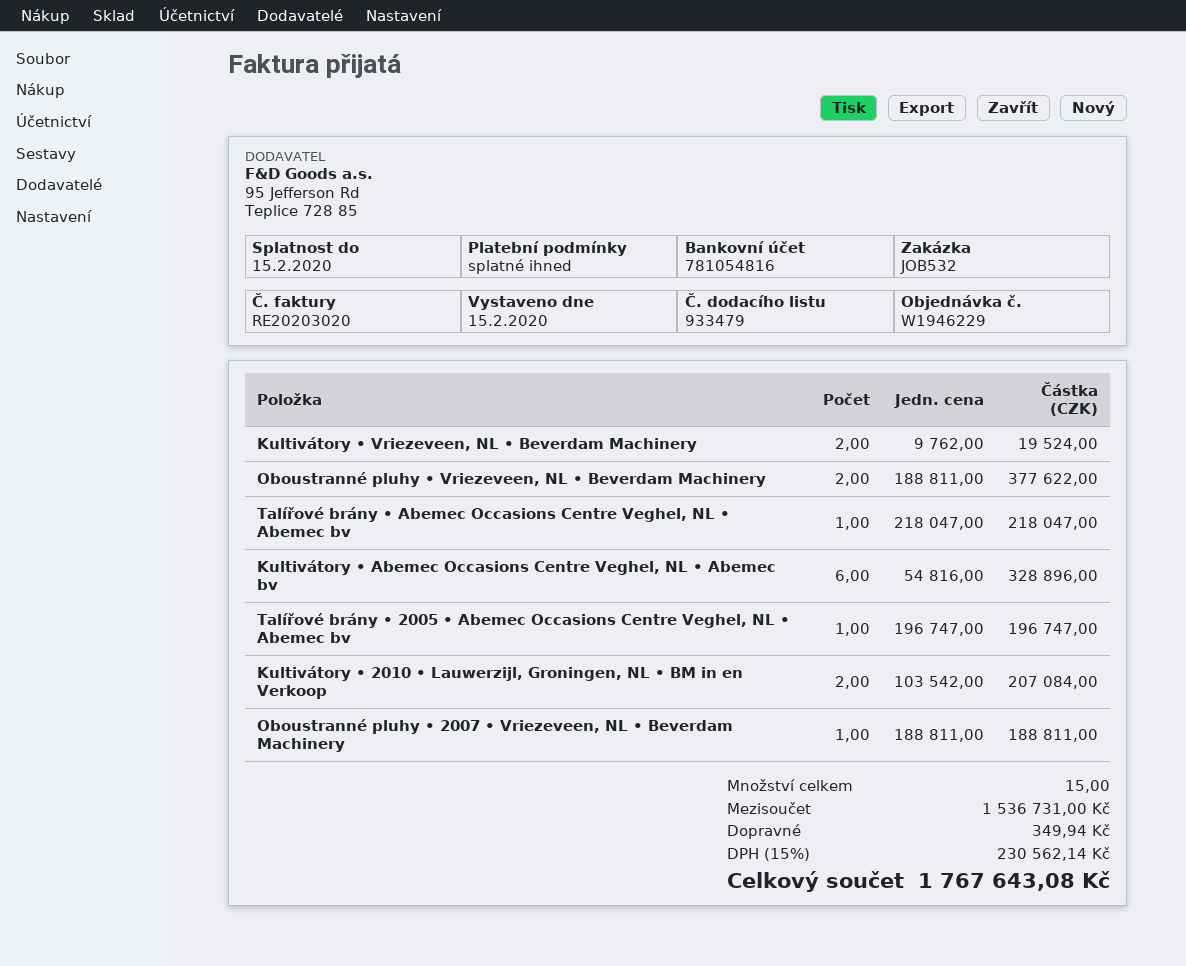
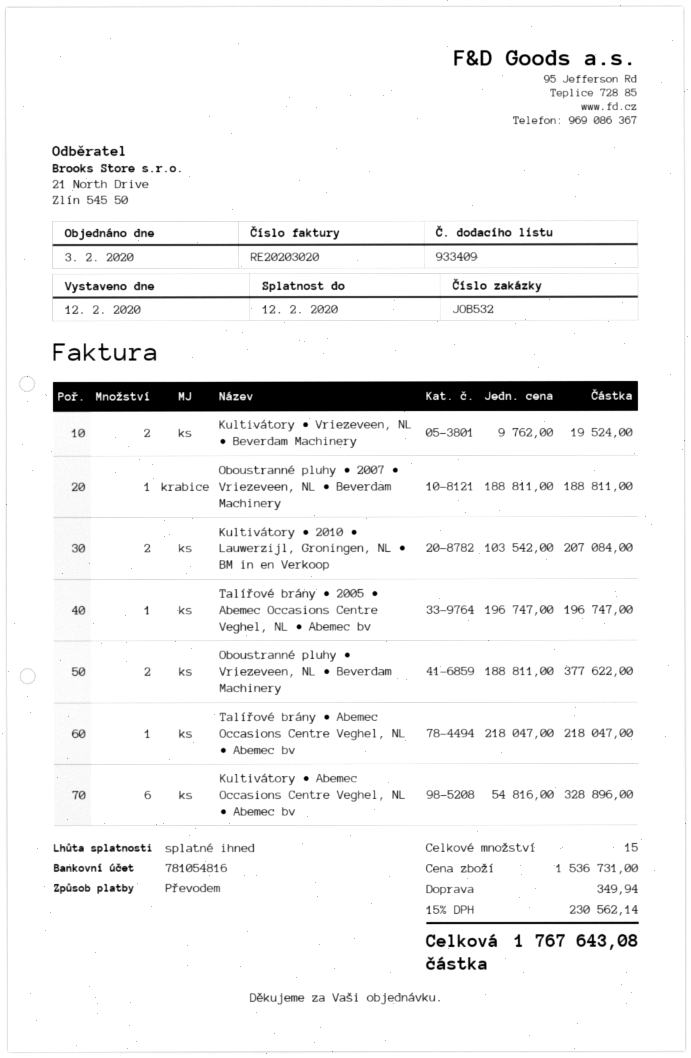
delivery note number: 933479 -> 933409
invoice date: 2020-02-15 -> 2020-02-12
due date: 2020-02-15 -> 2020-02-12

